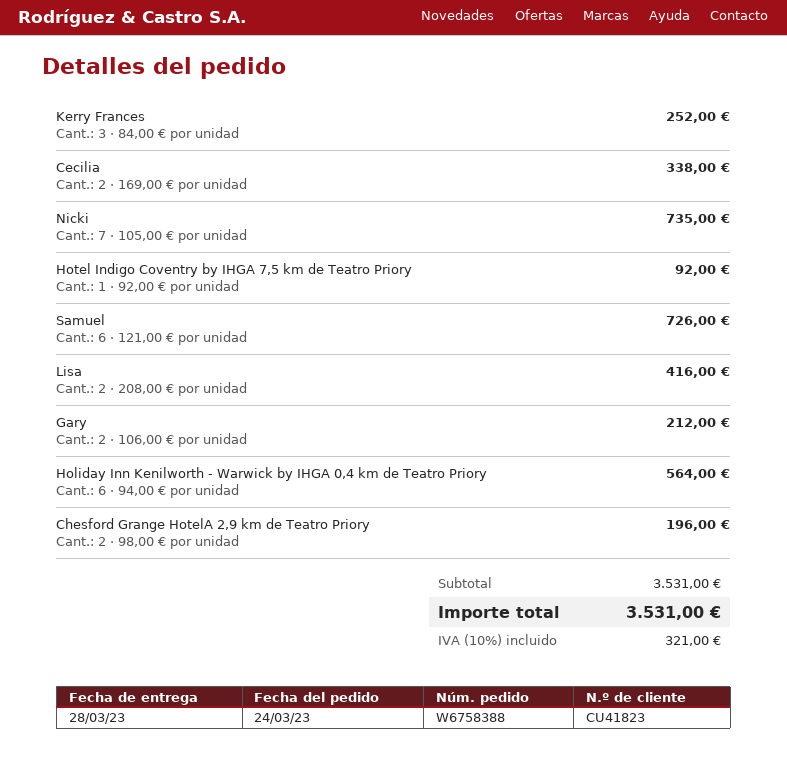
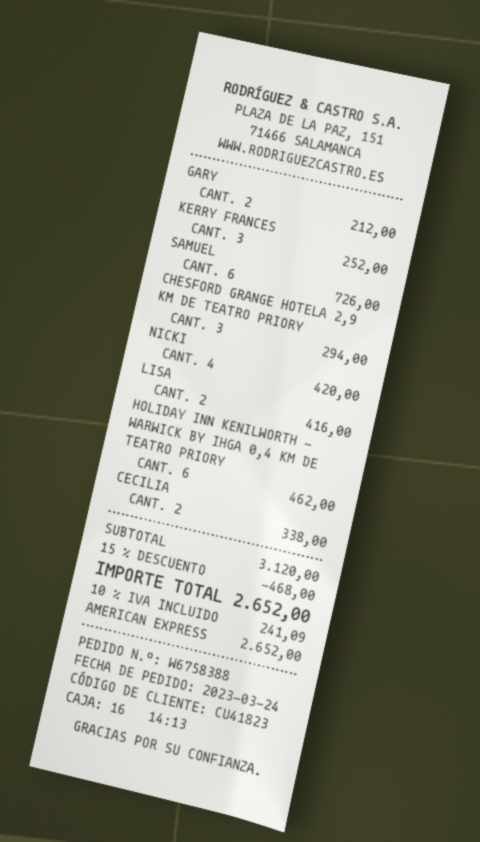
Nicki: 7 for 735.00 -> 4 for 420.00
Hotel Indigo Coventry by IHGA 7,5 km de Teatro Priory: 1 for 92.00 -> none
Holiday Inn Kenilworth - Warwick by IHGA 0,4 km de Teatro Priory: 6 for 564.00 -> 6 for 462.00
Chesford Grange HotelA 2,9 km de Teatro Priory: 2 for 196.00 -> 3 for 294.00
subtotal: 3531.00 -> 3120.00
discount: none -> 15% = 468.00
tax: 10% = 321.00 -> 10% = 241.09
total: 3531.00 -> 2652.00

